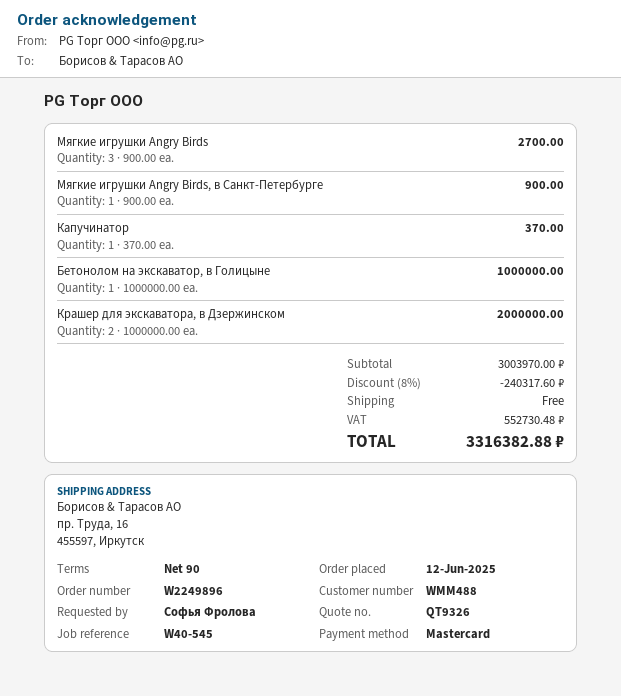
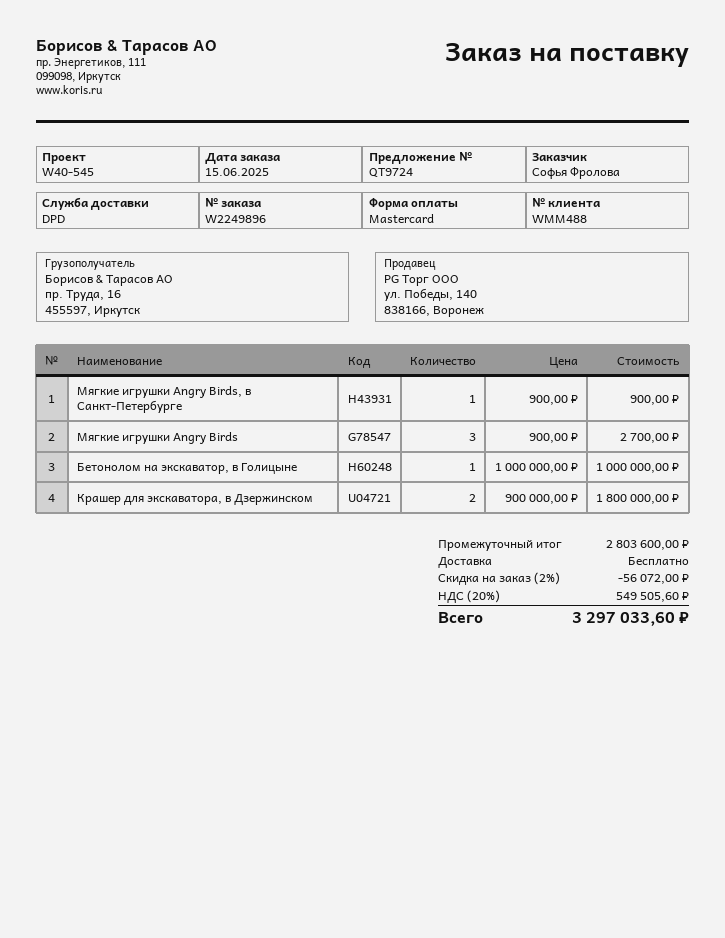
quote number: QT9326 -> QT9724
order date: 2025-06-12 -> 2025-06-15
Капучинатор: 1 x 370.00 = 370.00 -> none
Крашер для экскаватора, в Дзержинском: 2 x 1000000.00 = 2000000.00 -> 2 x 900000.00 = 1800000.00
subtotal: 3003970.00 -> 2803600.00
discount: 8% = 240317.60 -> 2% = 56072.00
tax: 552730.48 -> 549505.60
total: 3316382.88 -> 3297033.60

